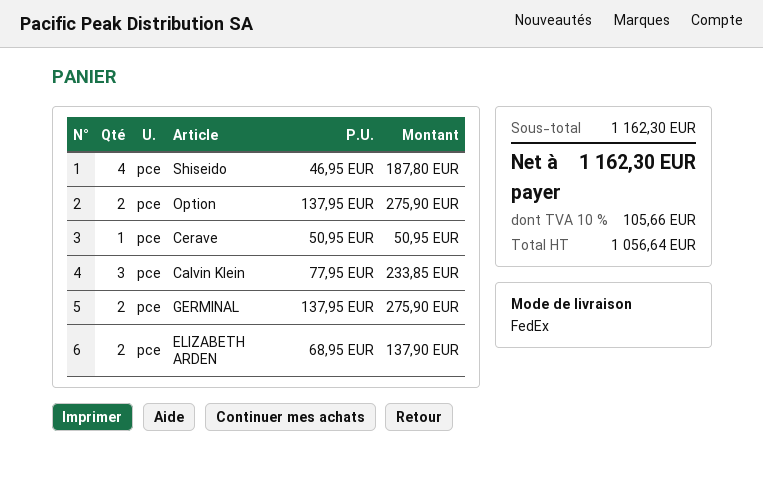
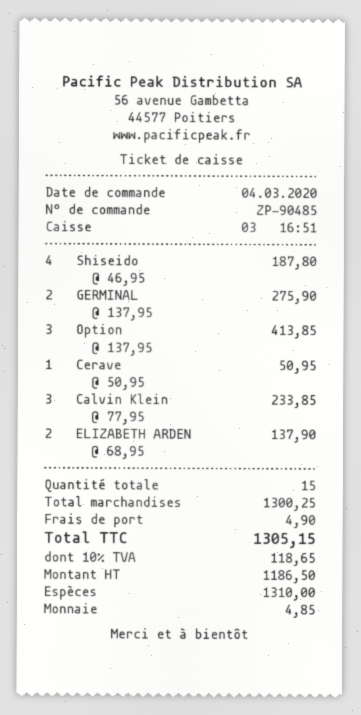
Option: 2 x 137.95 = 275.90 -> 3 x 137.95 = 413.85
subtotal: 1162.30 -> 1300.25
shipping: none -> 4.90
net: 1056.64 -> 1186.50
tax: 10% = 105.66 -> 10% = 118.65
total: 1162.30 -> 1305.15

